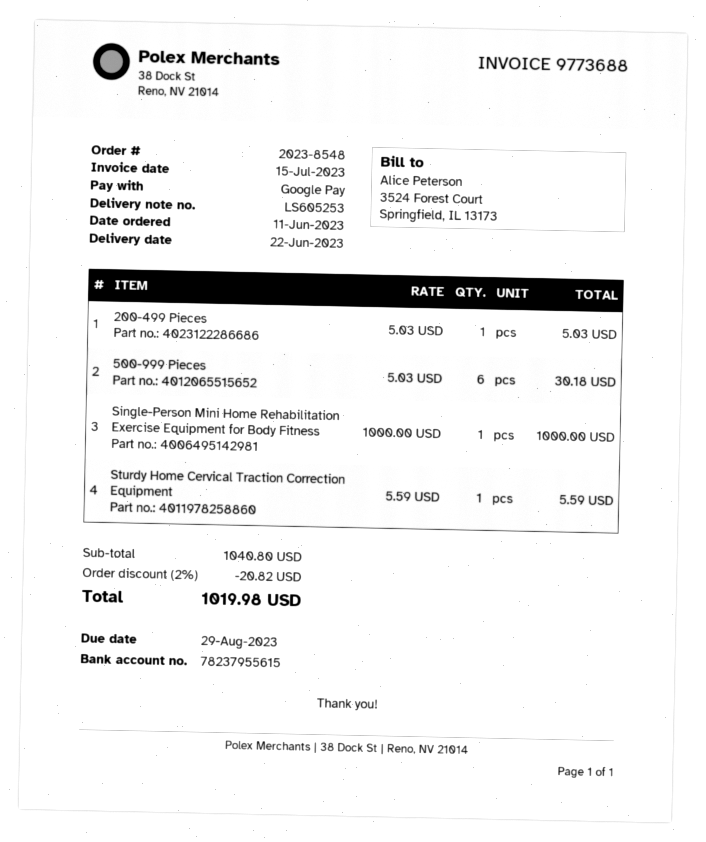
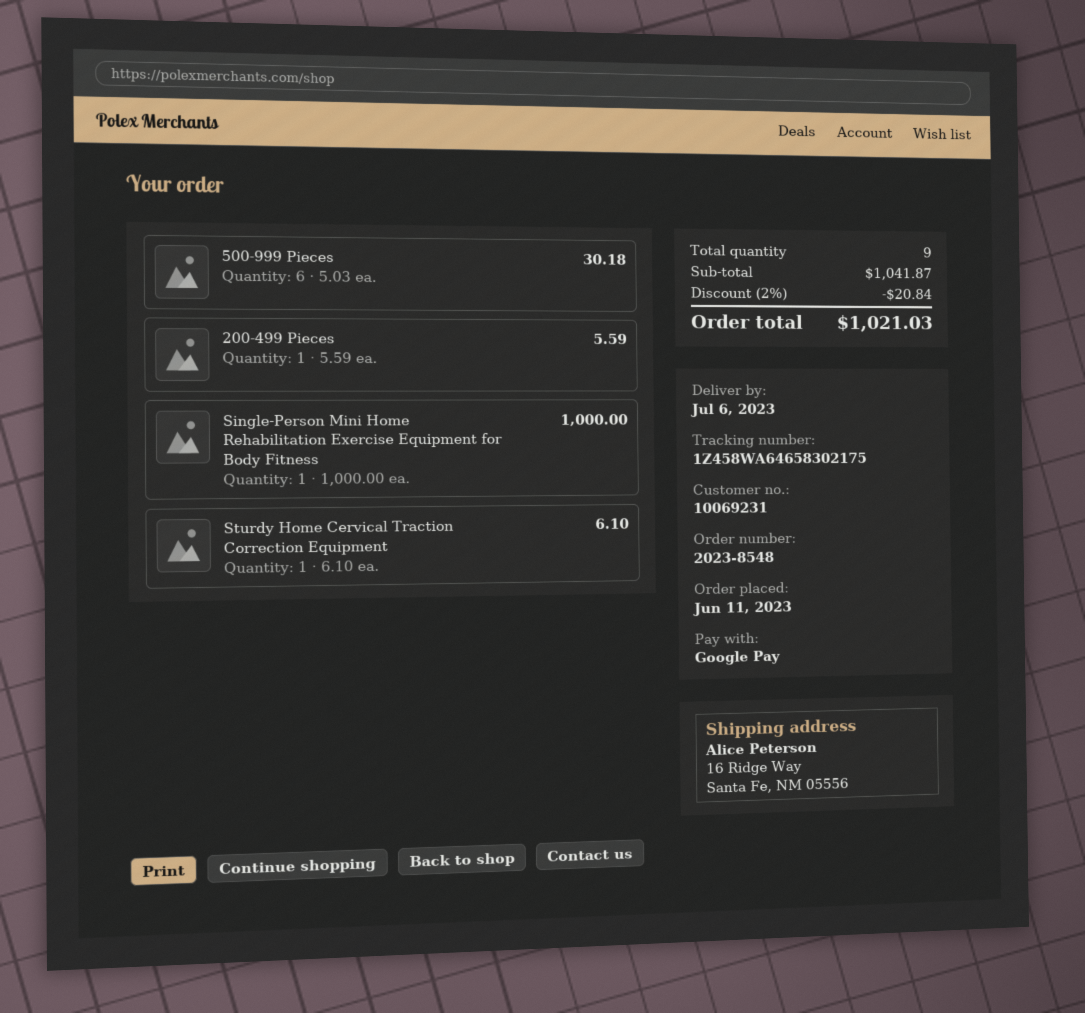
delivery date: 2023-06-22 -> 2023-07-06
200-499 Pieces: 1 x 5.03 = 5.03 -> 1 x 5.59 = 5.59
Sturdy Home Cervical Traction Correction Equipment: 1 x 5.59 = 5.59 -> 1 x 6.10 = 6.10
subtotal: 1040.80 -> 1041.87
discount: 2% = 20.82 -> 2% = 20.84
total: 1019.98 -> 1021.03

